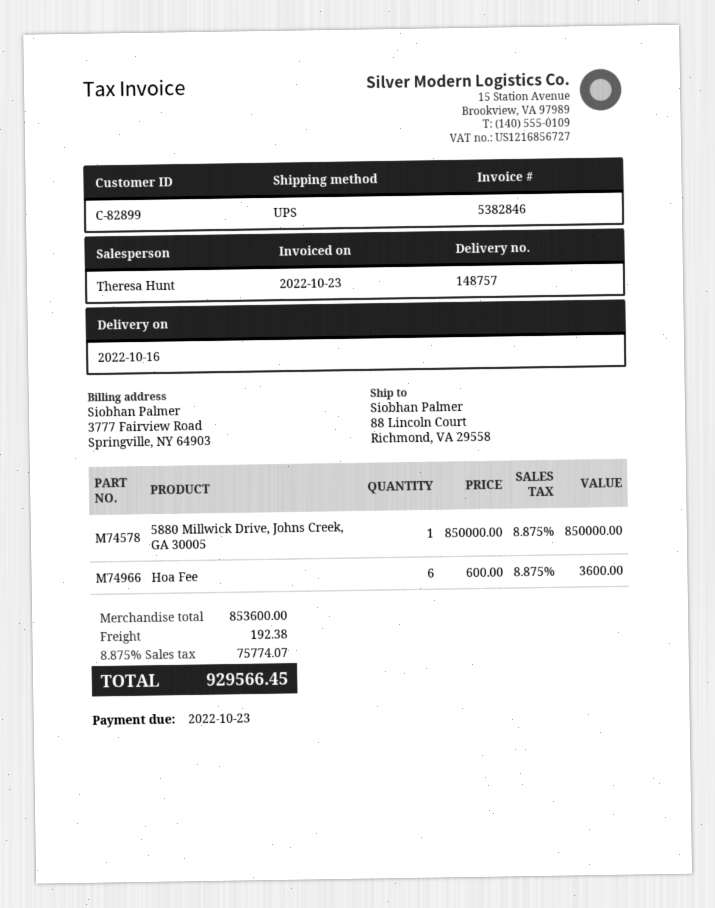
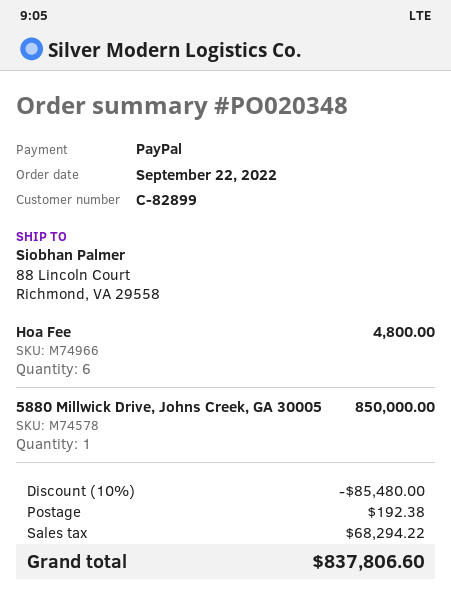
Hoa Fee: 6 for 3600.00 -> 6 for 4800.00
discount: none -> 10% = 85480.00
tax: 75774.07 -> 68294.22
total: 929566.45 -> 837806.60

